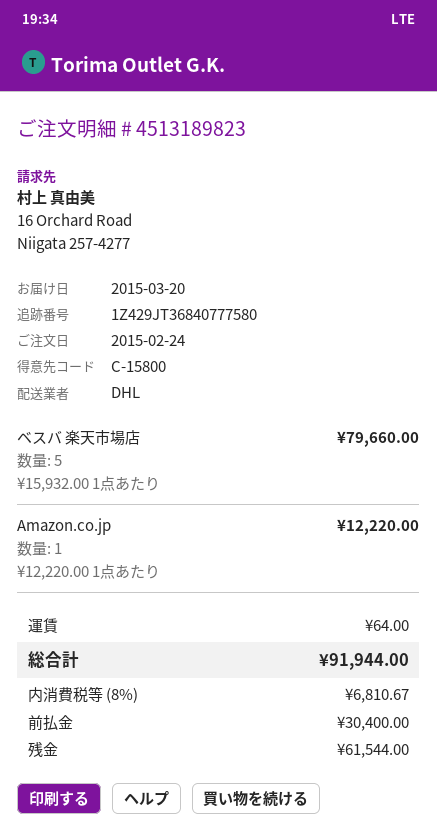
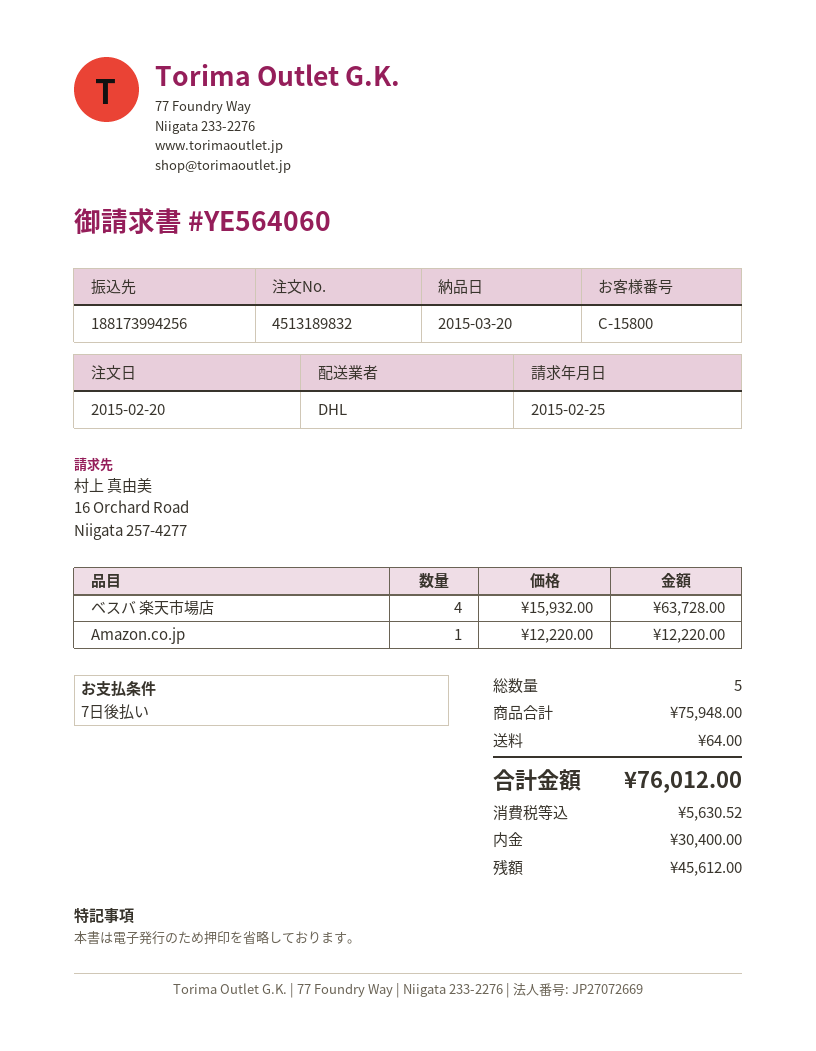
order number: 4513189823 -> 4513189832
order date: 2015-02-24 -> 2015-02-20
ベスバ 楽天市場店: 5 x 15932.00 = 79660.00 -> 4 x 15932.00 = 63728.00
tax: 6810.67 -> 5630.52
total: 91944.00 -> 76012.00
balance: 61544.00 -> 45612.00

